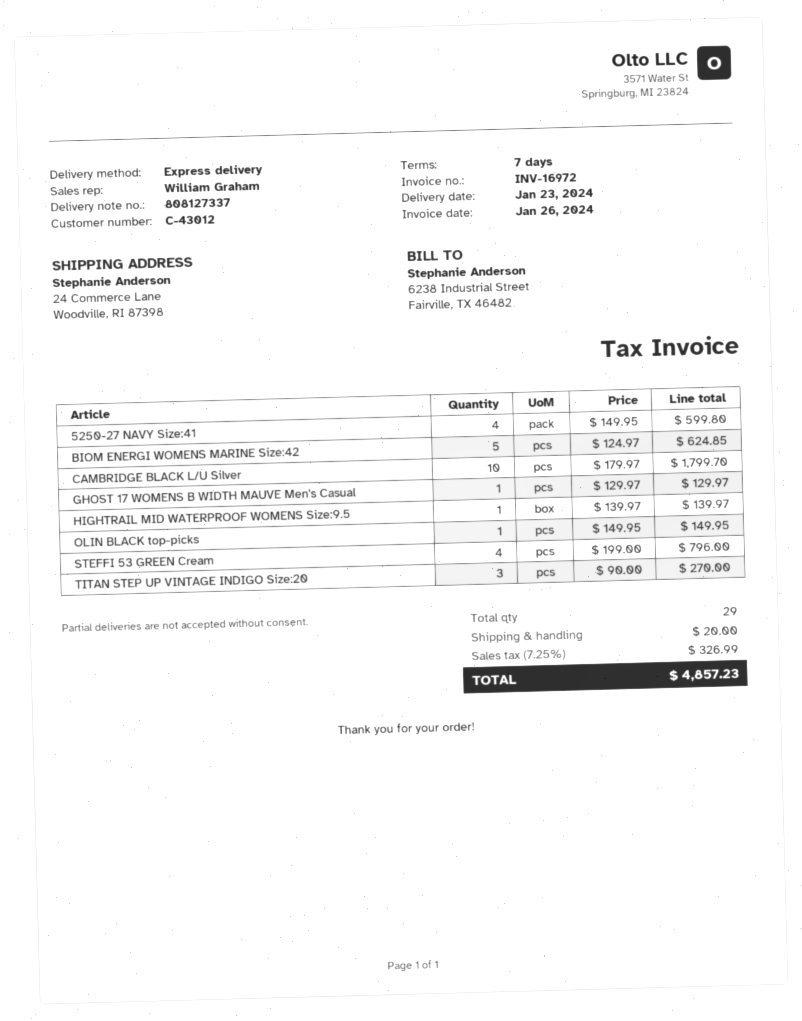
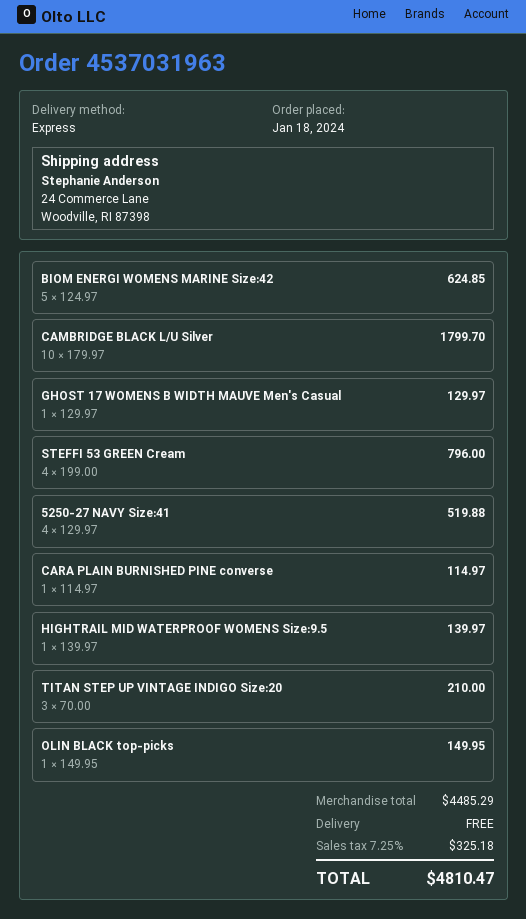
5250-27 NAVY Size:41: 4 x 149.95 = 599.80 -> 4 x 129.97 = 519.88
TITAN STEP UP VINTAGE INDIGO Size:20: 3 x 90.00 = 270.00 -> 3 x 70.00 = 210.00
CARA PLAIN BURNISHED PINE converse: none -> 1 x 114.97 = 114.97
shipping: 20.00 -> 0.00
tax: 7.25% = 326.99 -> 7.25% = 325.18
total: 4857.23 -> 4810.47

